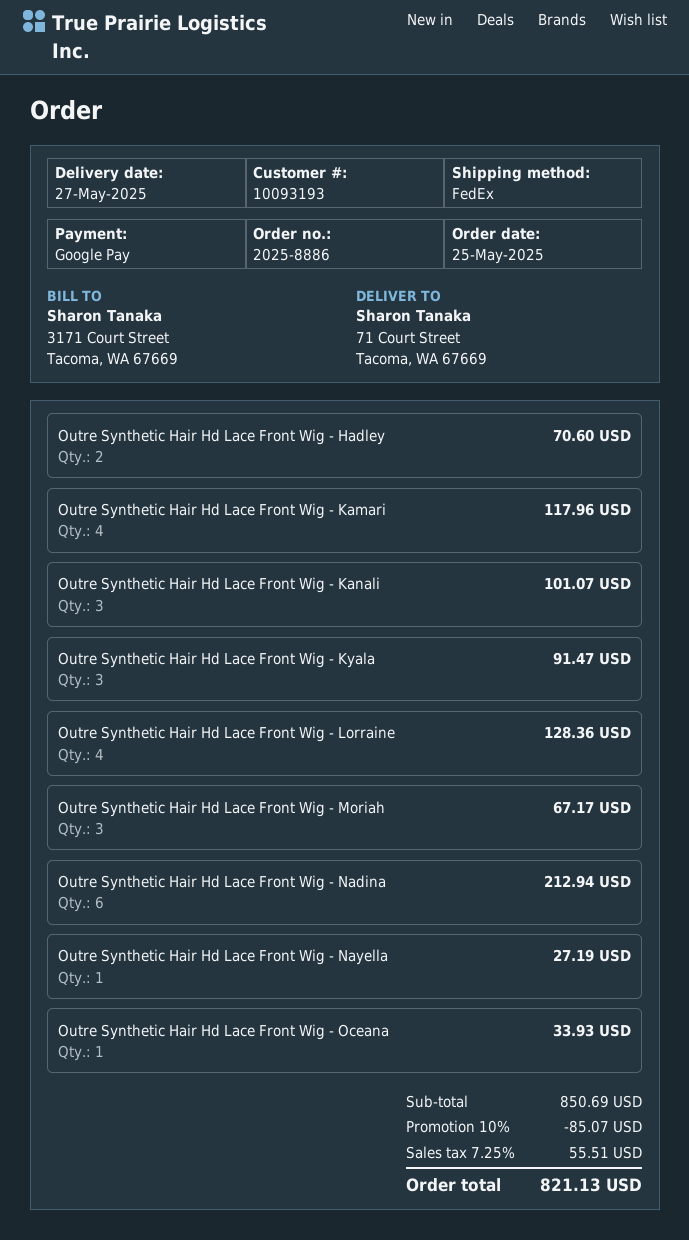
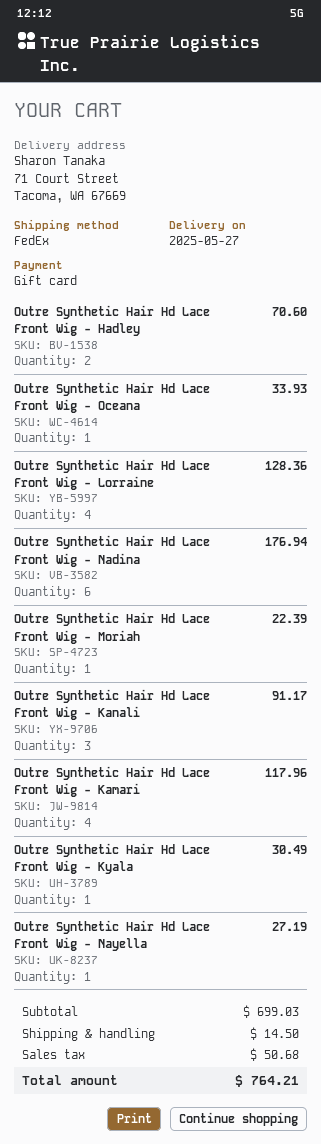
payment method: Google Pay -> gift card
Outre Synthetic Hair Hd Lace Front Wig - Kanali: 3 for 101.07 -> 3 for 91.17
Outre Synthetic Hair Hd Lace Front Wig - Kyala: 3 for 91.47 -> 1 for 30.49
Outre Synthetic Hair Hd Lace Front Wig - Moriah: 3 for 67.17 -> 1 for 22.39
Outre Synthetic Hair Hd Lace Front Wig - Nadina: 6 for 212.94 -> 6 for 176.94
subtotal: 850.69 -> 699.03
discount: 10% = 85.07 -> none
shipping: none -> 14.50
tax: 55.51 -> 50.68
total: 821.13 -> 764.21

